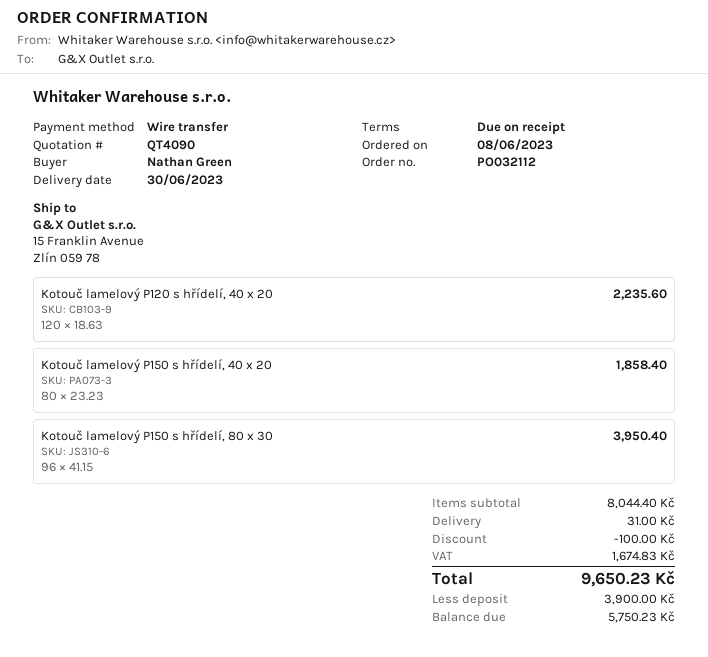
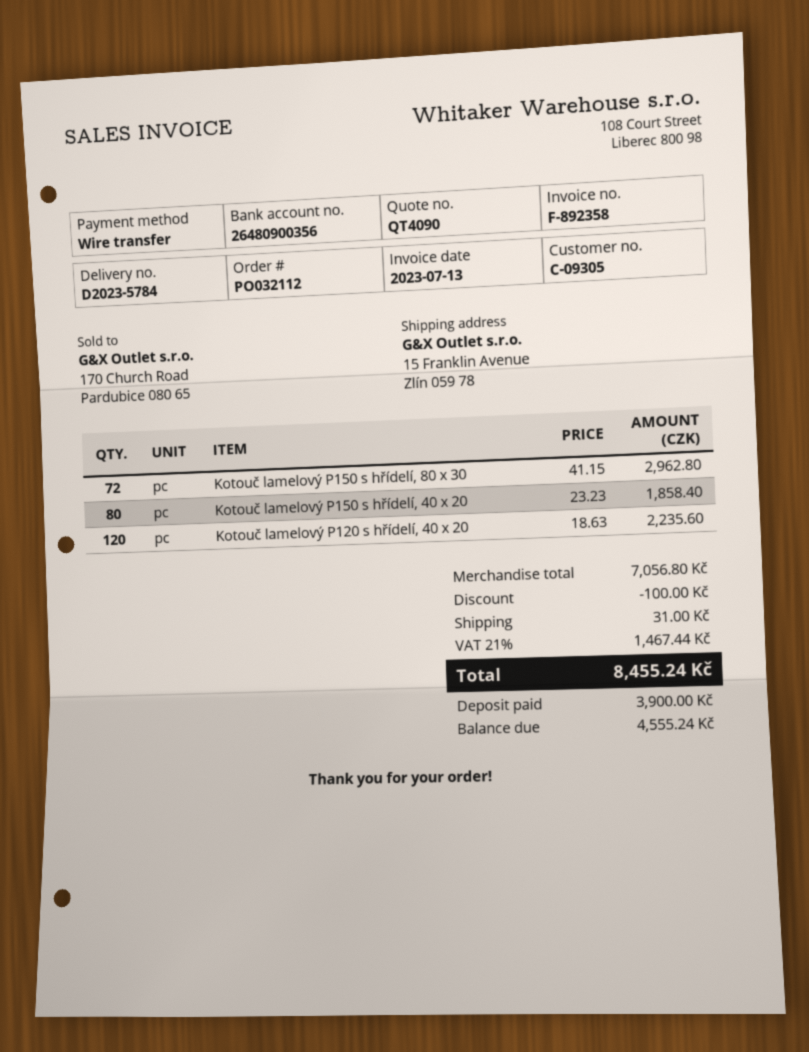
Kotouč lamelový P150 s hřídelí, 80 x 30: 96 x 41.15 = 3950.40 -> 72 x 41.15 = 2962.80
subtotal: 8044.40 -> 7056.80
tax: 1674.83 -> 1467.44
total: 9650.23 -> 8455.24
balance: 5750.23 -> 4555.24

